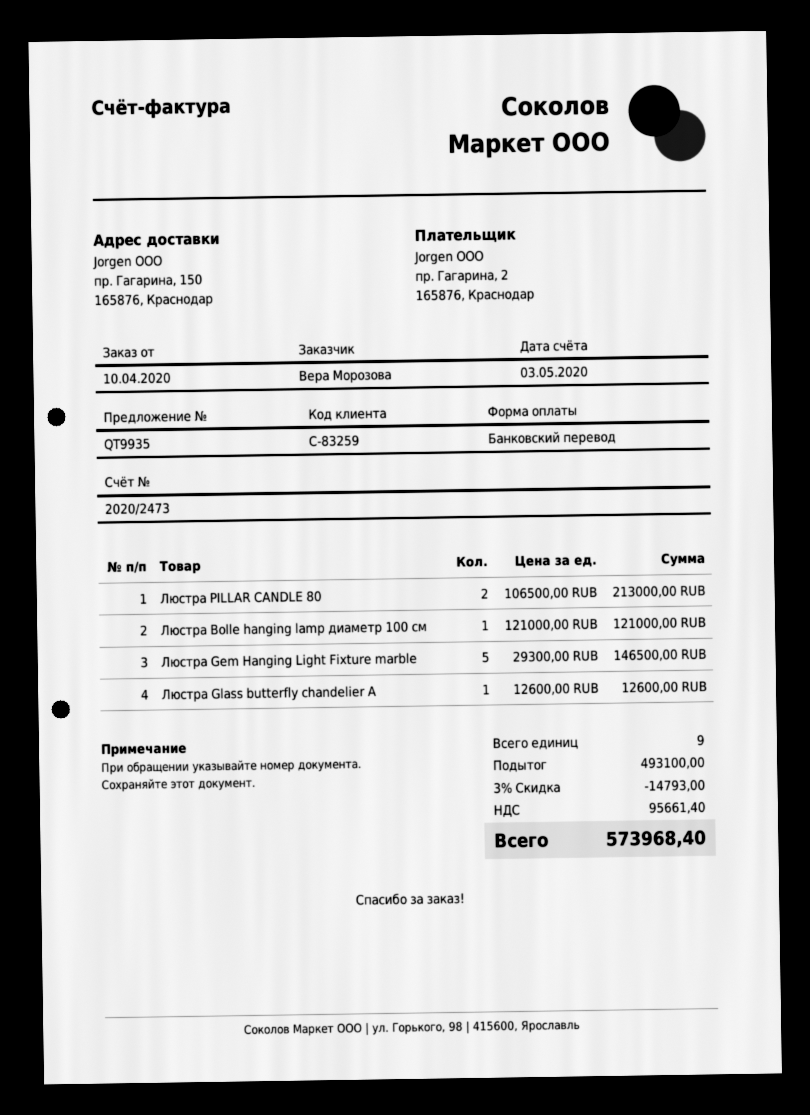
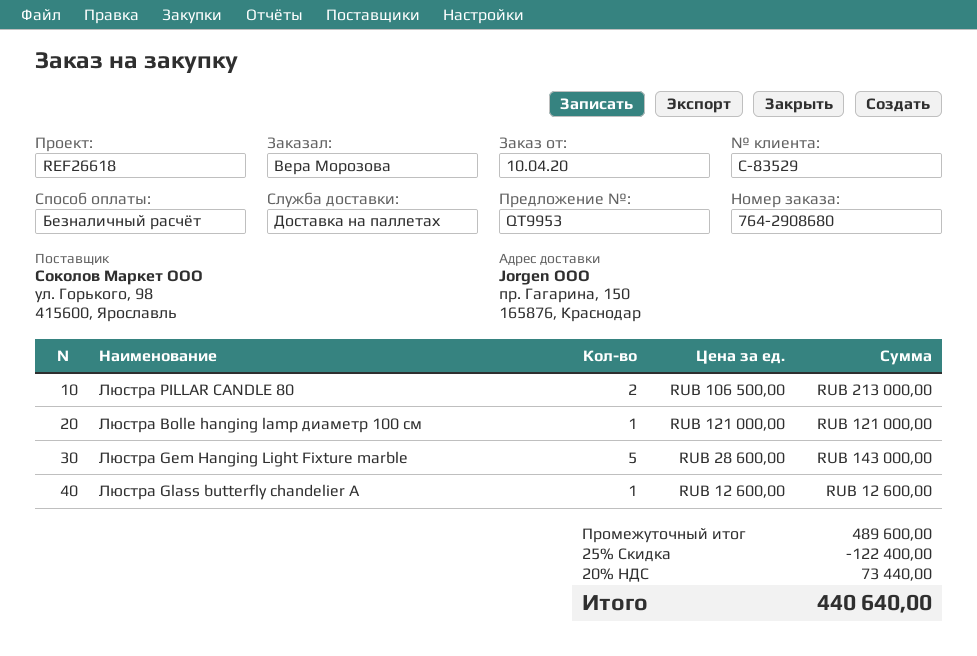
quote number: QT9935 -> QT9953
customer number: C-83259 -> C-83529
Люстра Gem Hanging Light Fixture marble: 5 x 29300.00 = 146500.00 -> 5 x 28600.00 = 143000.00
subtotal: 493100.00 -> 489600.00
discount: 3% = 14793.00 -> 25% = 122400.00
tax: 95661.40 -> 73440.00
total: 573968.40 -> 440640.00

